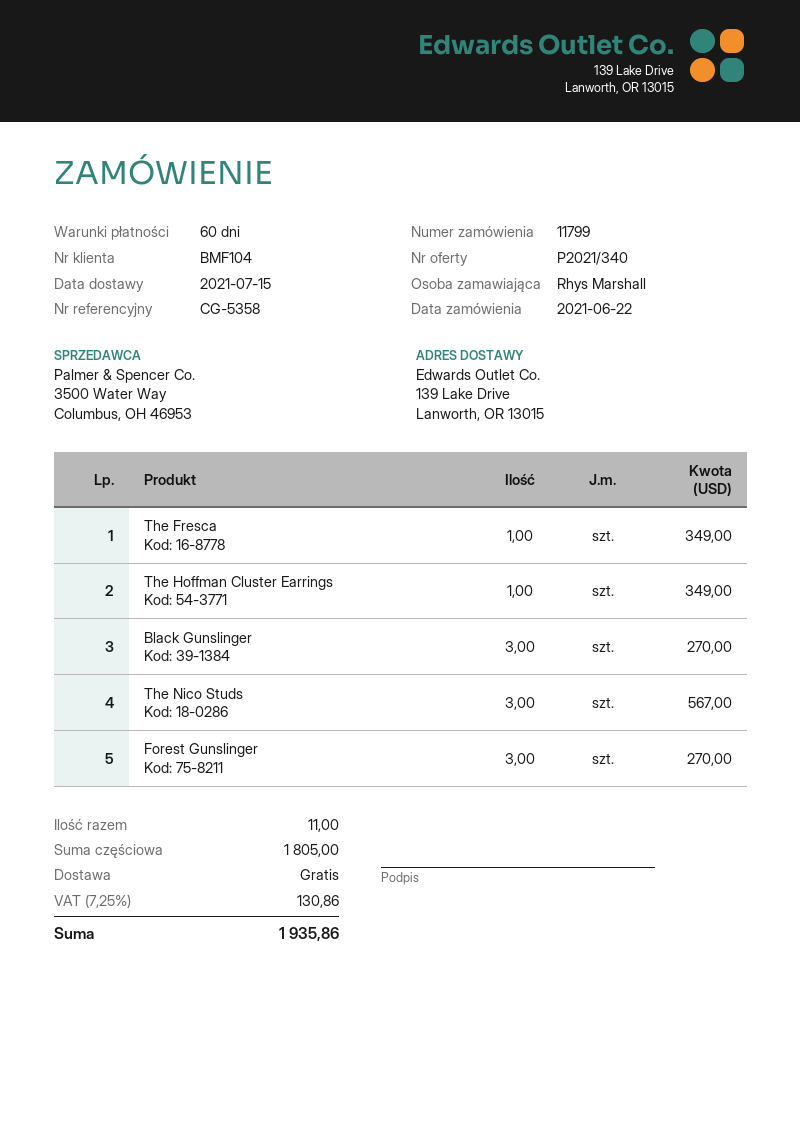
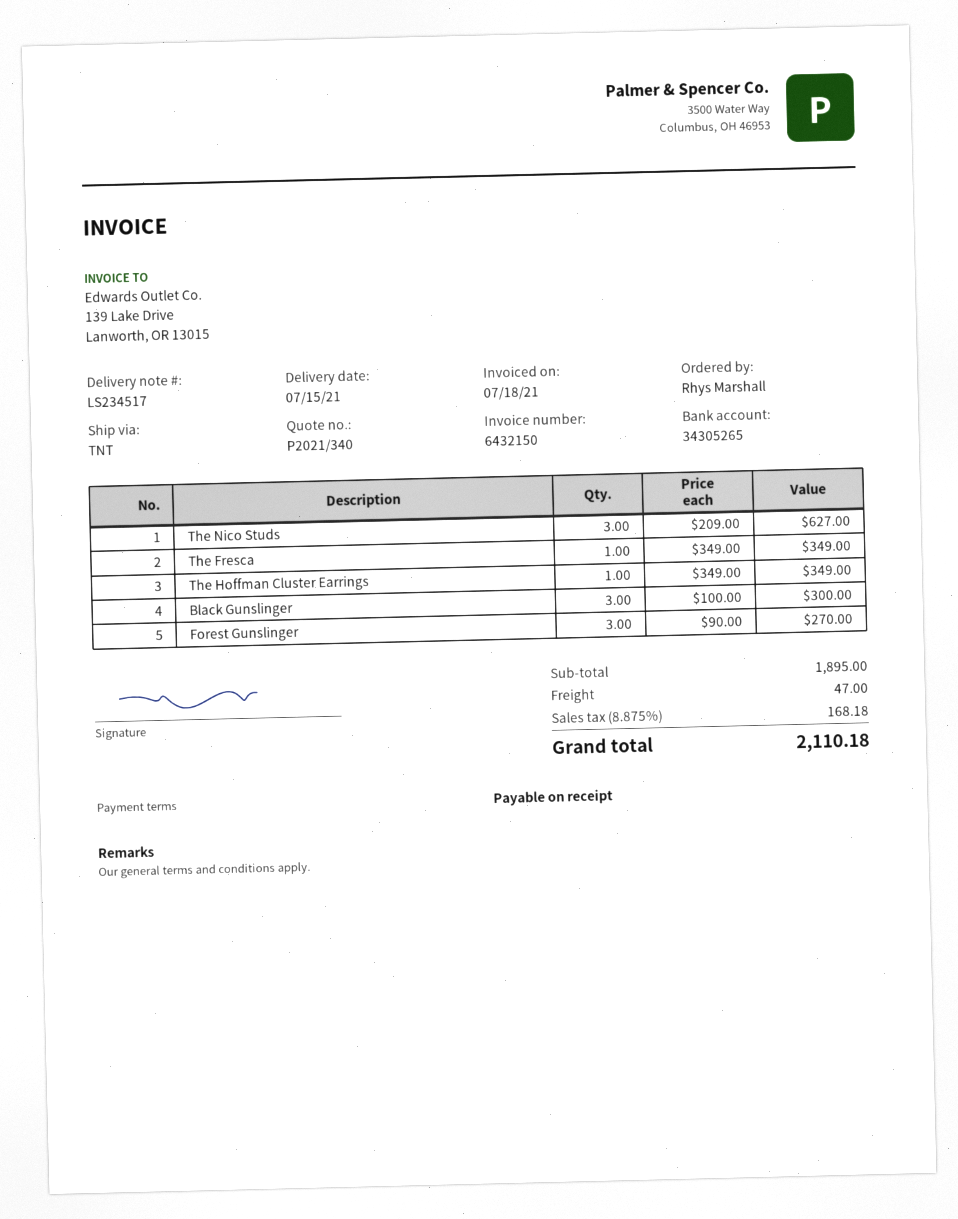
payment terms: 60 days -> on receipt
Black Gunslinger: 3 for 270.00 -> 3 for 300.00
The Nico Studs: 3 for 567.00 -> 3 for 627.00
subtotal: 1805.00 -> 1895.00
shipping: 0.00 -> 47.00
tax: 7.25% = 130.86 -> 8.875% = 168.18
total: 1935.86 -> 2110.18

